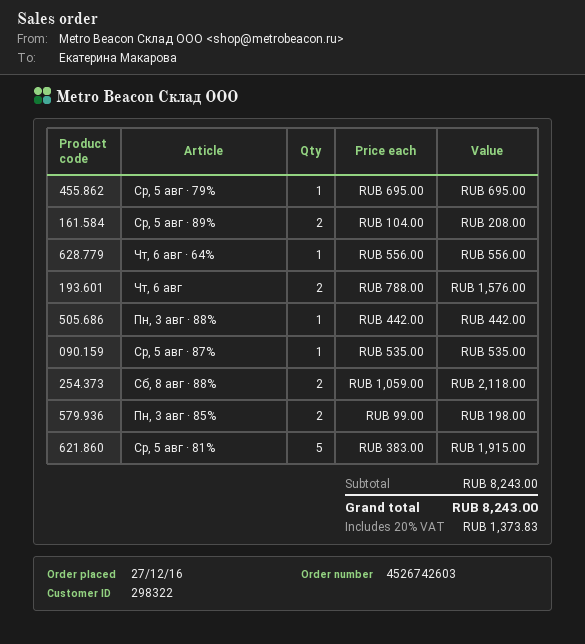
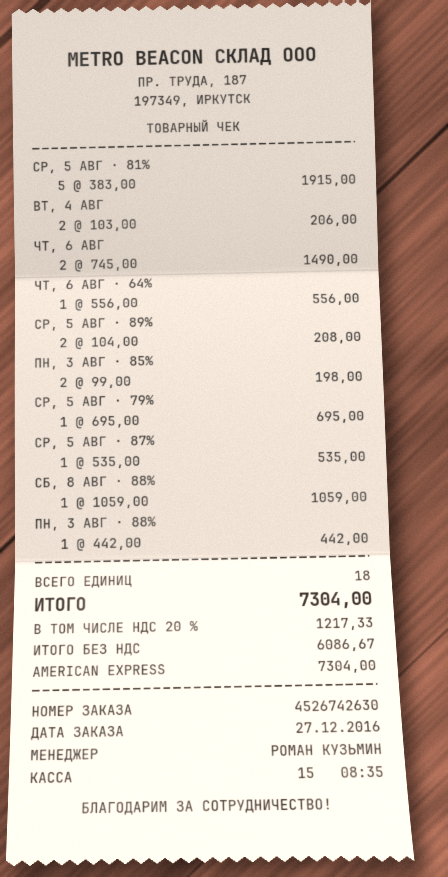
order number: 4526742603 -> 4526742630
Чт, 6 авг: 2 x 788.00 = 1576.00 -> 2 x 745.00 = 1490.00
Сб, 8 авг · 88%: 2 x 1059.00 = 2118.00 -> 1 x 1059.00 = 1059.00
ВТ, 4 АВГ: none -> 2 x 103.00 = 206.00
tax: 20% = 1373.83 -> 20% = 1217.33
total: 8243.00 -> 7304.00

